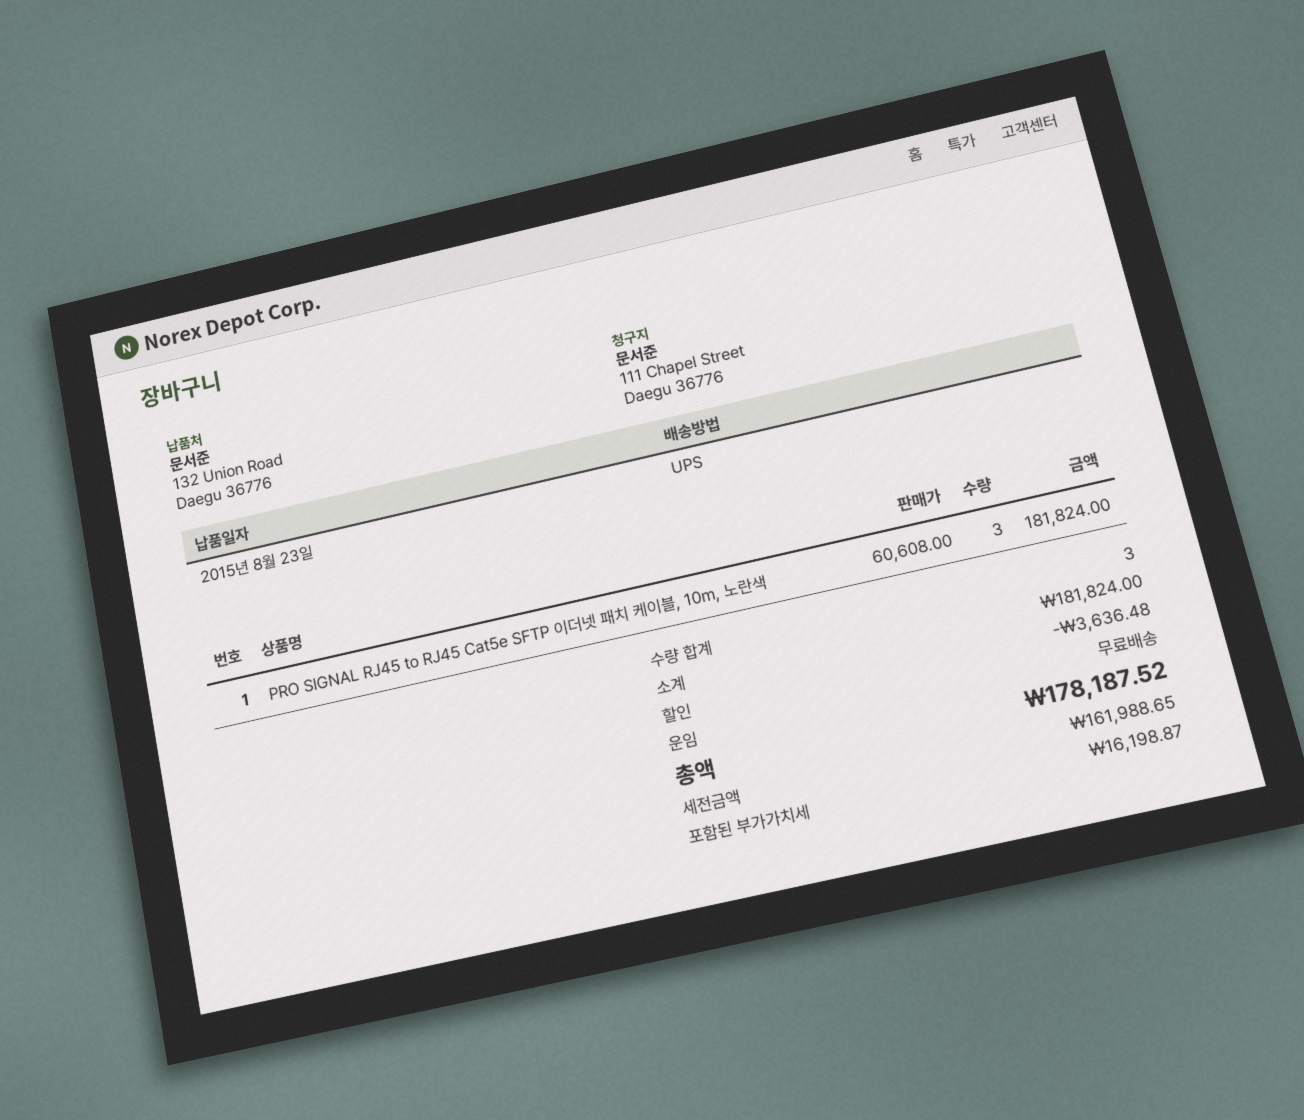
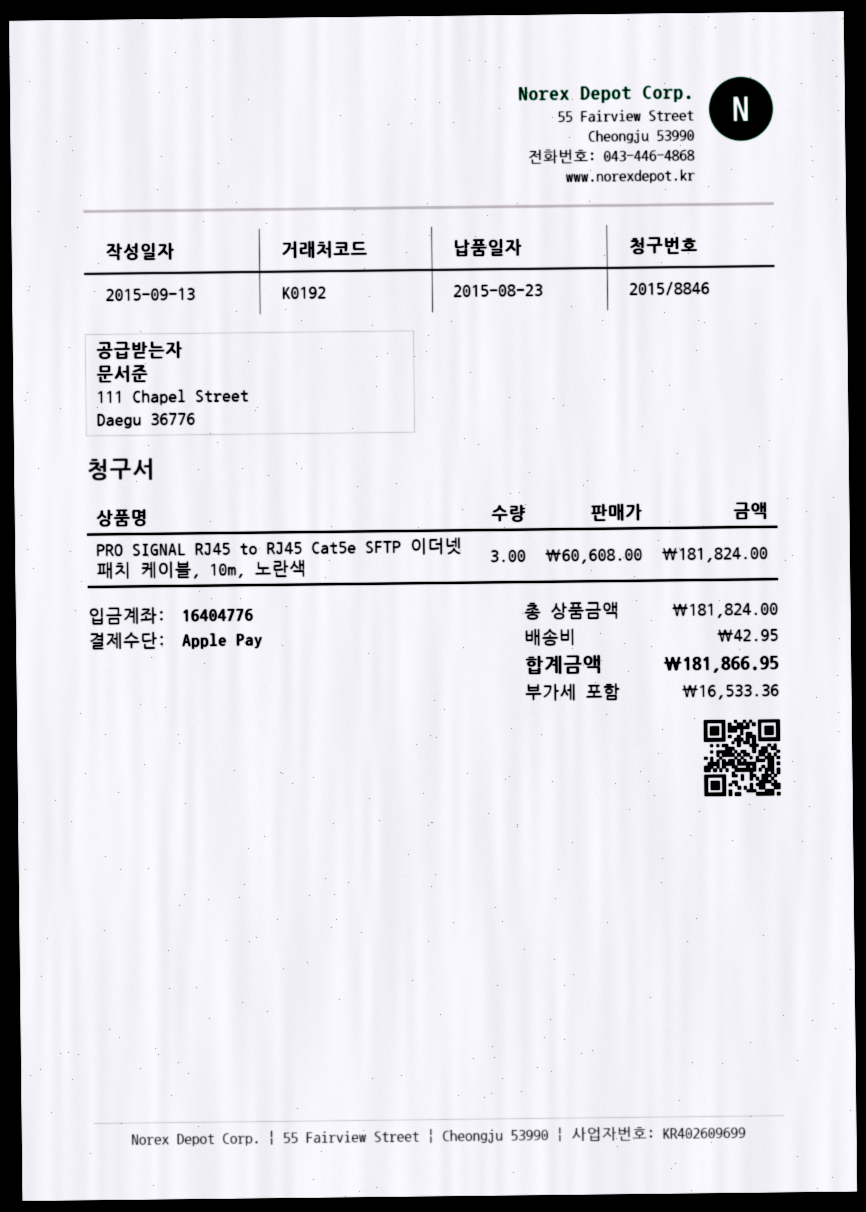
discount: 3636.48 -> none
shipping: 0.00 -> 42.95
tax: 16198.87 -> 16533.36
total: 178187.52 -> 181866.95

